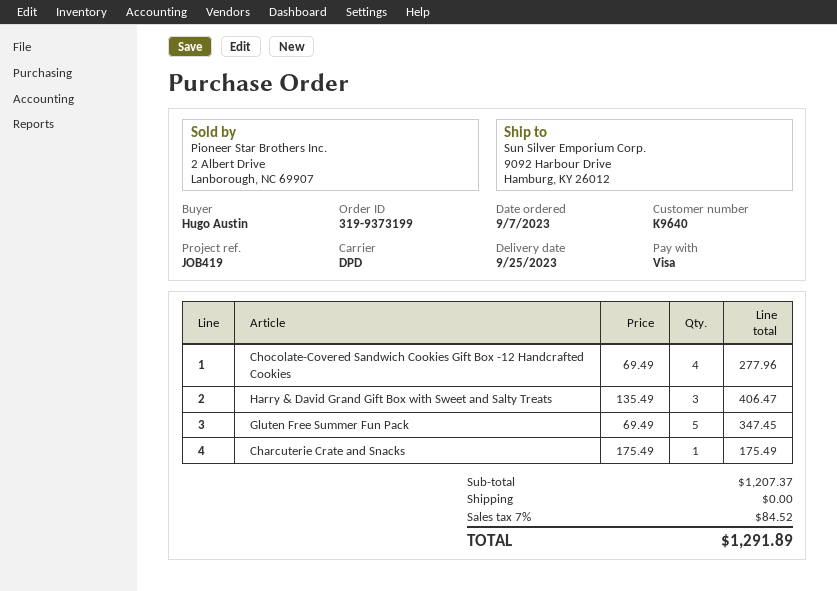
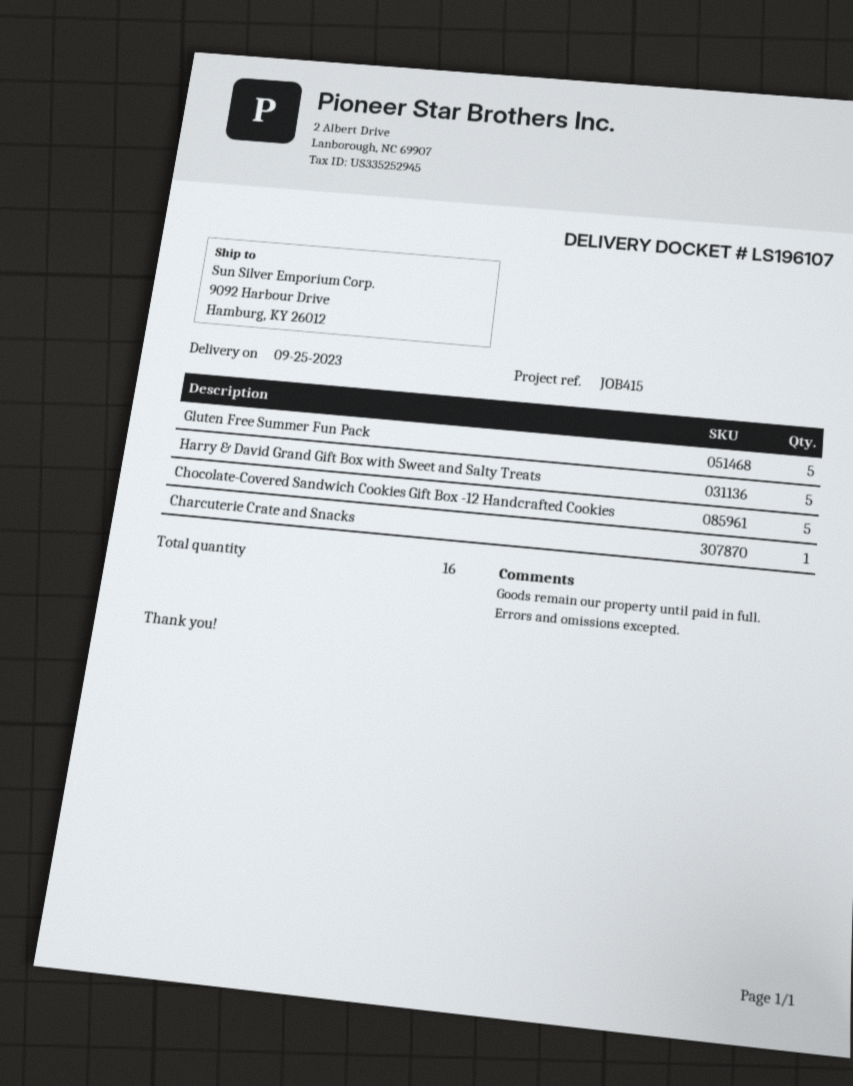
reference: JOB419 -> JOB415
Chocolate-Covered Sandwich Cookies Gift Box -12 Handcrafted Cookies: 4 -> 5
Harry & David Grand Gift Box with Sweet and Salty Treats: 3 -> 5

